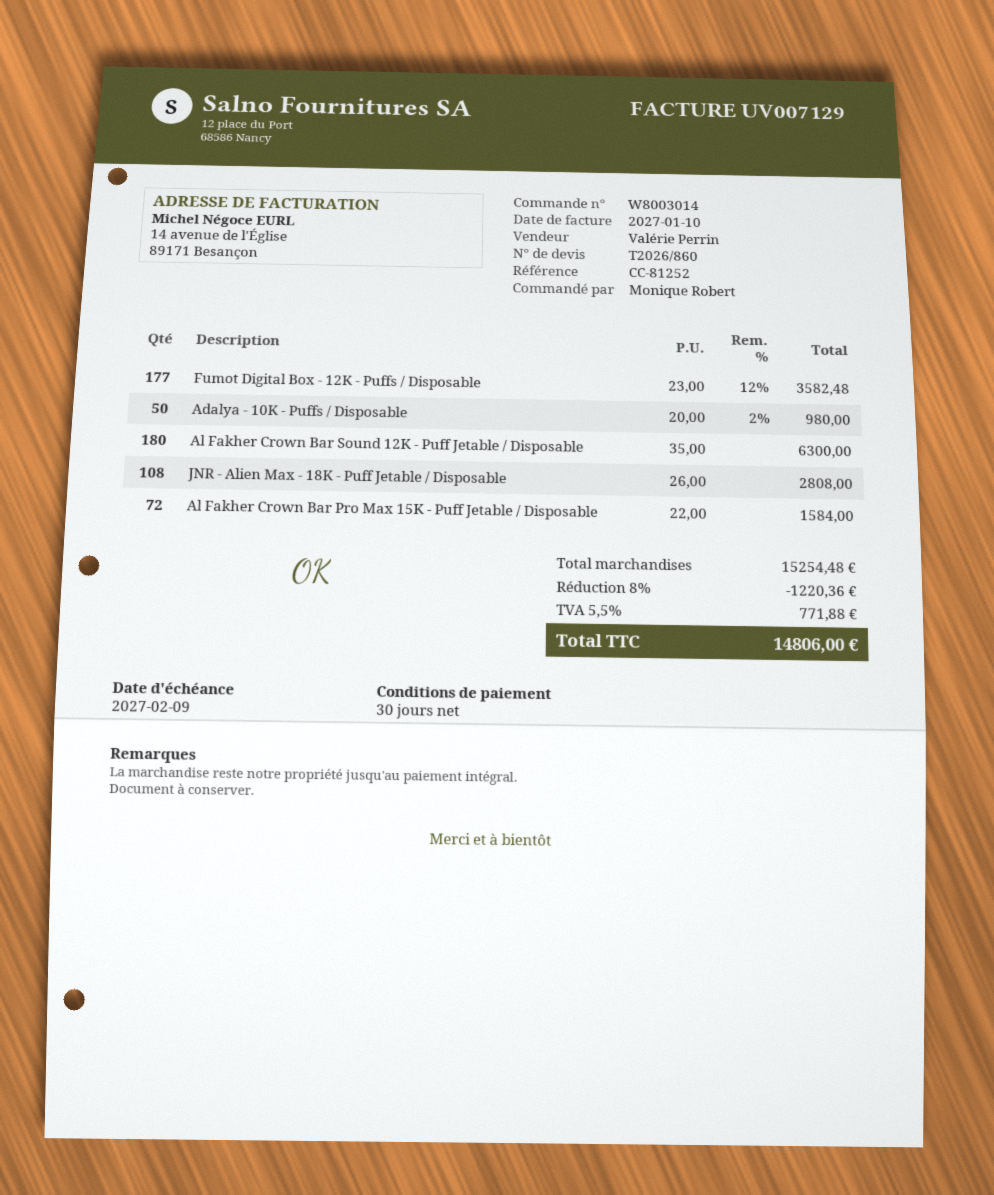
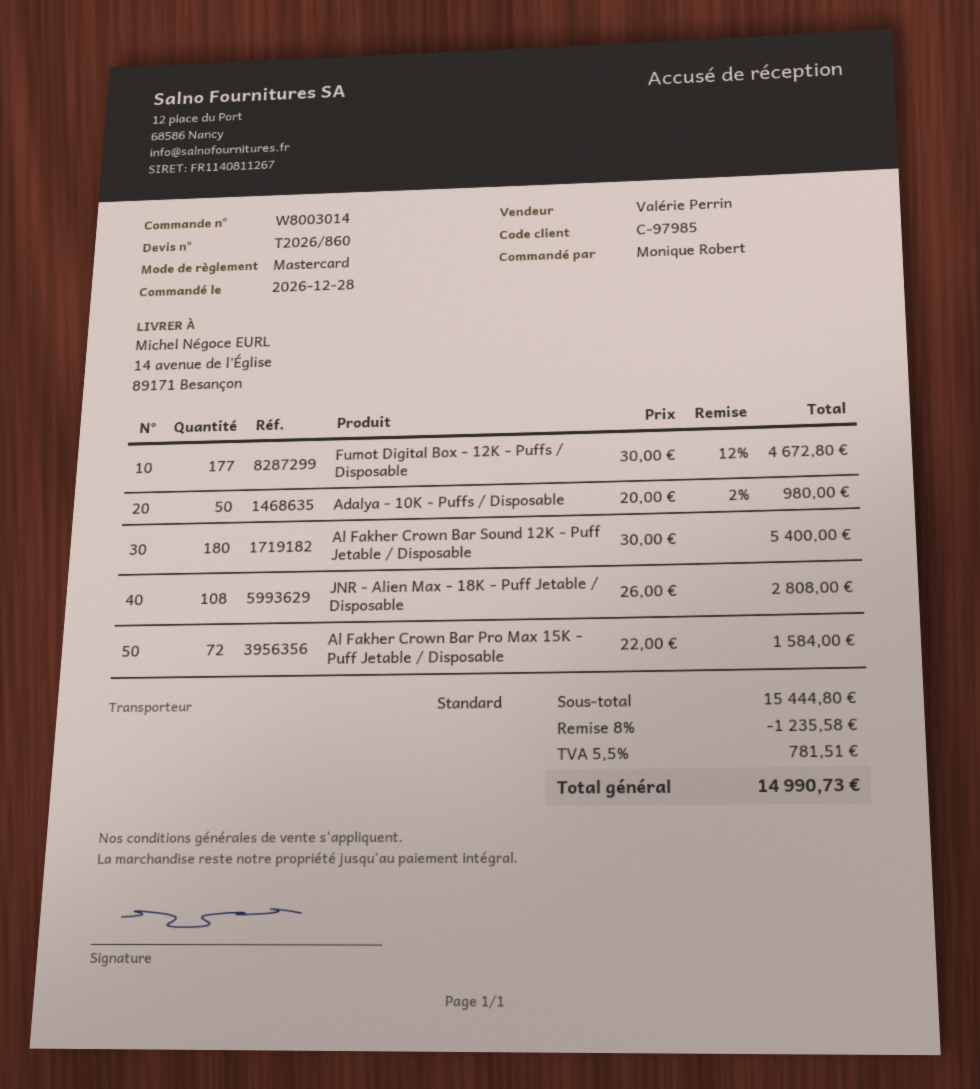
Fumot Digital Box - 12K - Puffs / Disposable: 177 x 23.00 - 12% = 3582.48 -> 177 x 30.00 - 12% = 4672.80
Al Fakher Crown Bar Sound 12K - Puff Jetable / Disposable: 180 x 35.00 = 6300.00 -> 180 x 30.00 = 5400.00
subtotal: 15254.48 -> 15444.80
discount: 8% = 1220.36 -> 8% = 1235.58
tax: 5.5% = 771.88 -> 5.5% = 781.51
total: 14806.00 -> 14990.73

